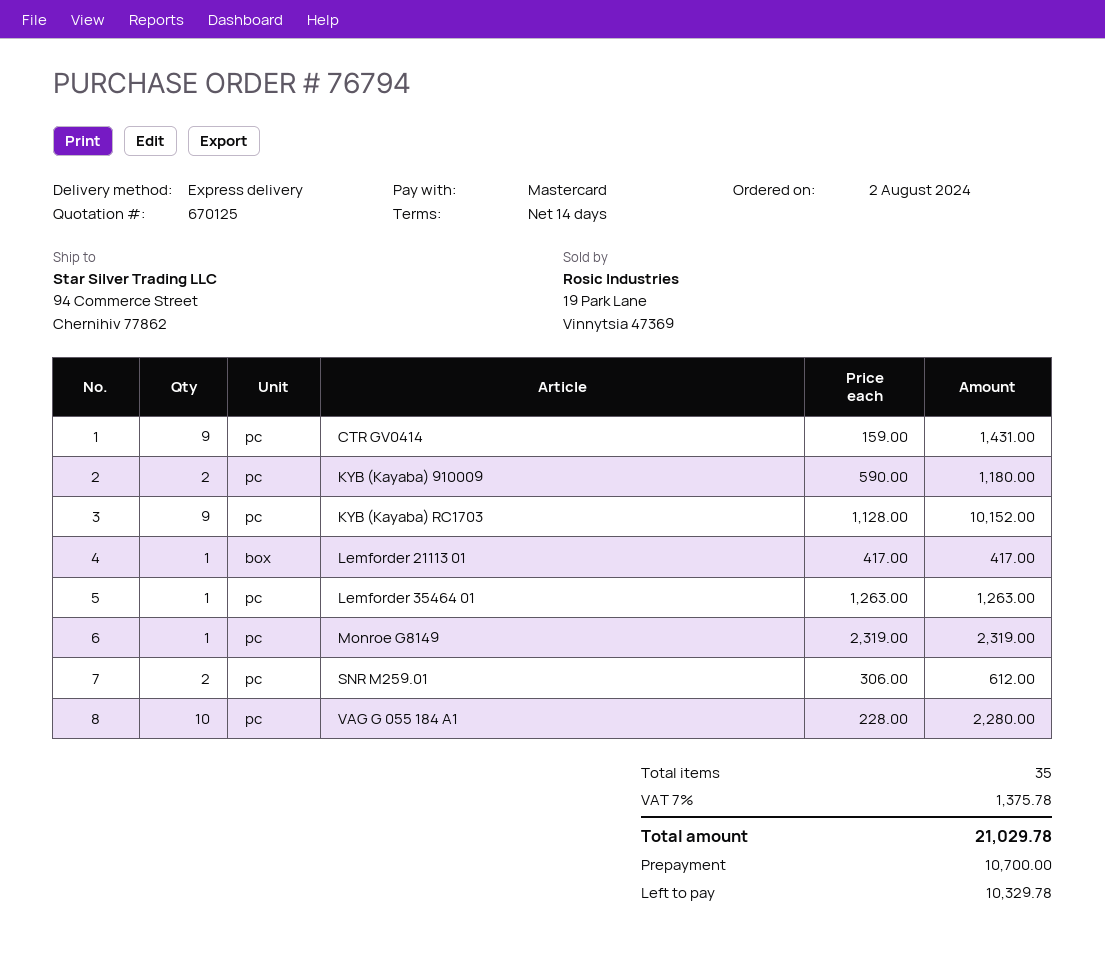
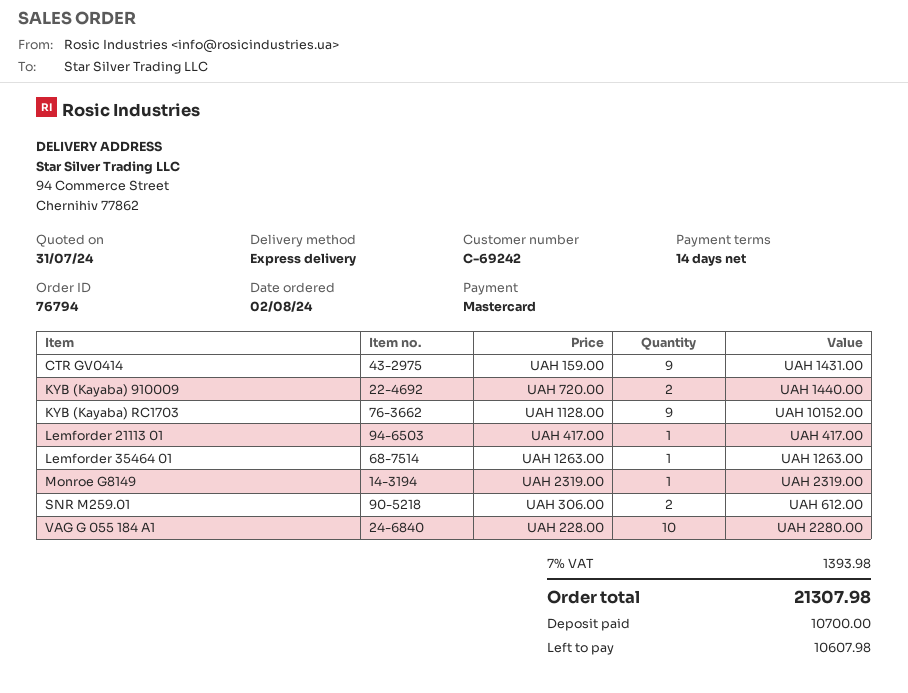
KYB (Kayaba) 910009: 2 x 590.00 = 1180.00 -> 2 x 720.00 = 1440.00
tax: 7% = 1375.78 -> 7% = 1393.98
total: 21029.78 -> 21307.98
balance: 10329.78 -> 10607.98

